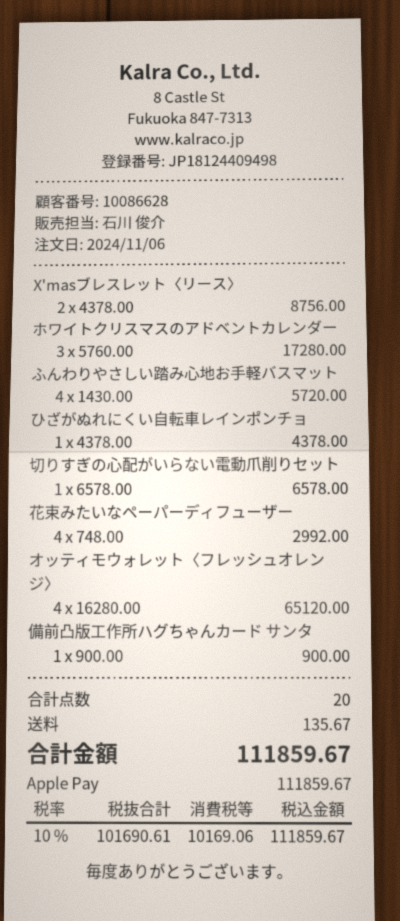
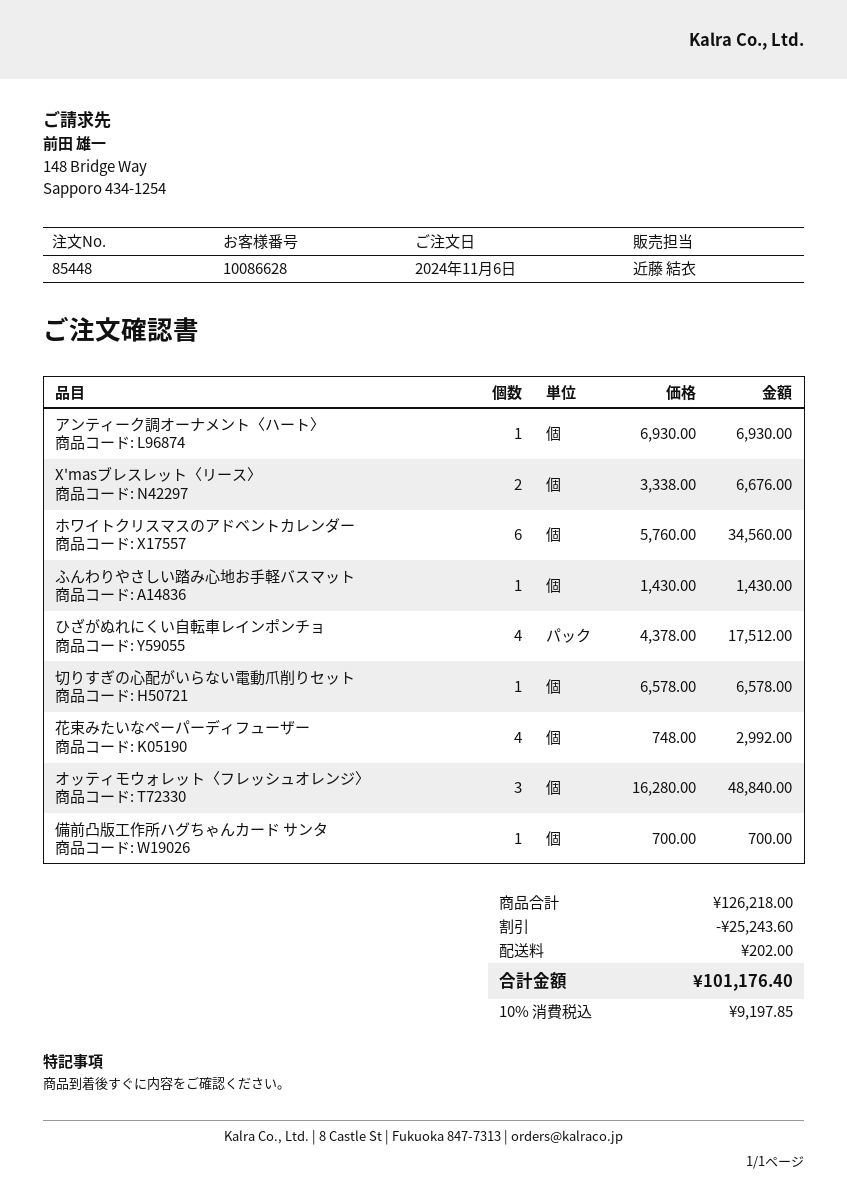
sales rep: 石川 俊介 -> 近藤 結衣
X'masブレスレット〈リース〉: 2 x 4378.00 = 8756.00 -> 2 x 3338.00 = 6676.00
ホワイトクリスマスのアドベントカレンダー: 3 x 5760.00 = 17280.00 -> 6 x 5760.00 = 34560.00
ふんわりやさしい踏み心地お手軽バスマット: 4 x 1430.00 = 5720.00 -> 1 x 1430.00 = 1430.00
ひざがぬれにくい自転車レインポンチョ: 1 x 4378.00 = 4378.00 -> 4 x 4378.00 = 17512.00
オッティモウォレット〈フレッシュオレンジ〉: 4 x 16280.00 = 65120.00 -> 3 x 16280.00 = 48840.00
備前凸版工作所ハグちゃんカード サンタ: 1 x 900.00 = 900.00 -> 1 x 700.00 = 700.00
アンティーク調オーナメント〈ハート〉: none -> 1 x 6930.00 = 6930.00
discount: none -> 25243.60
shipping: 135.67 -> 202.00
tax: 10% = 10169.06 -> 10% = 9197.85
total: 111859.67 -> 101176.40

